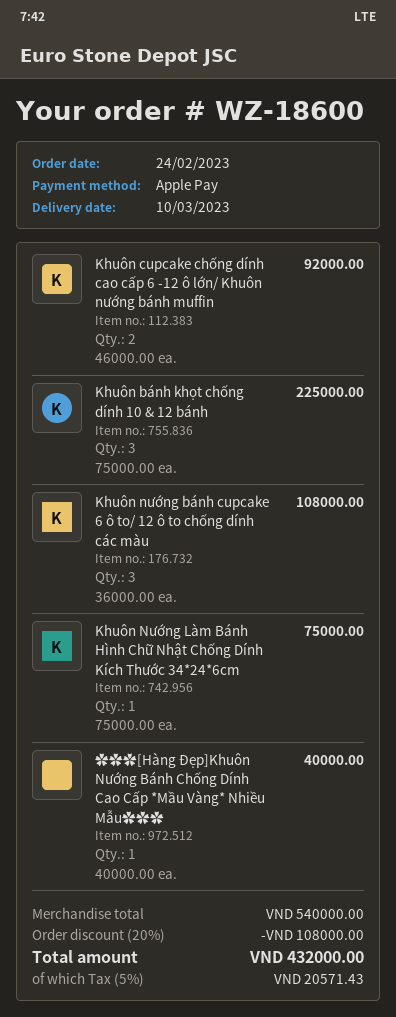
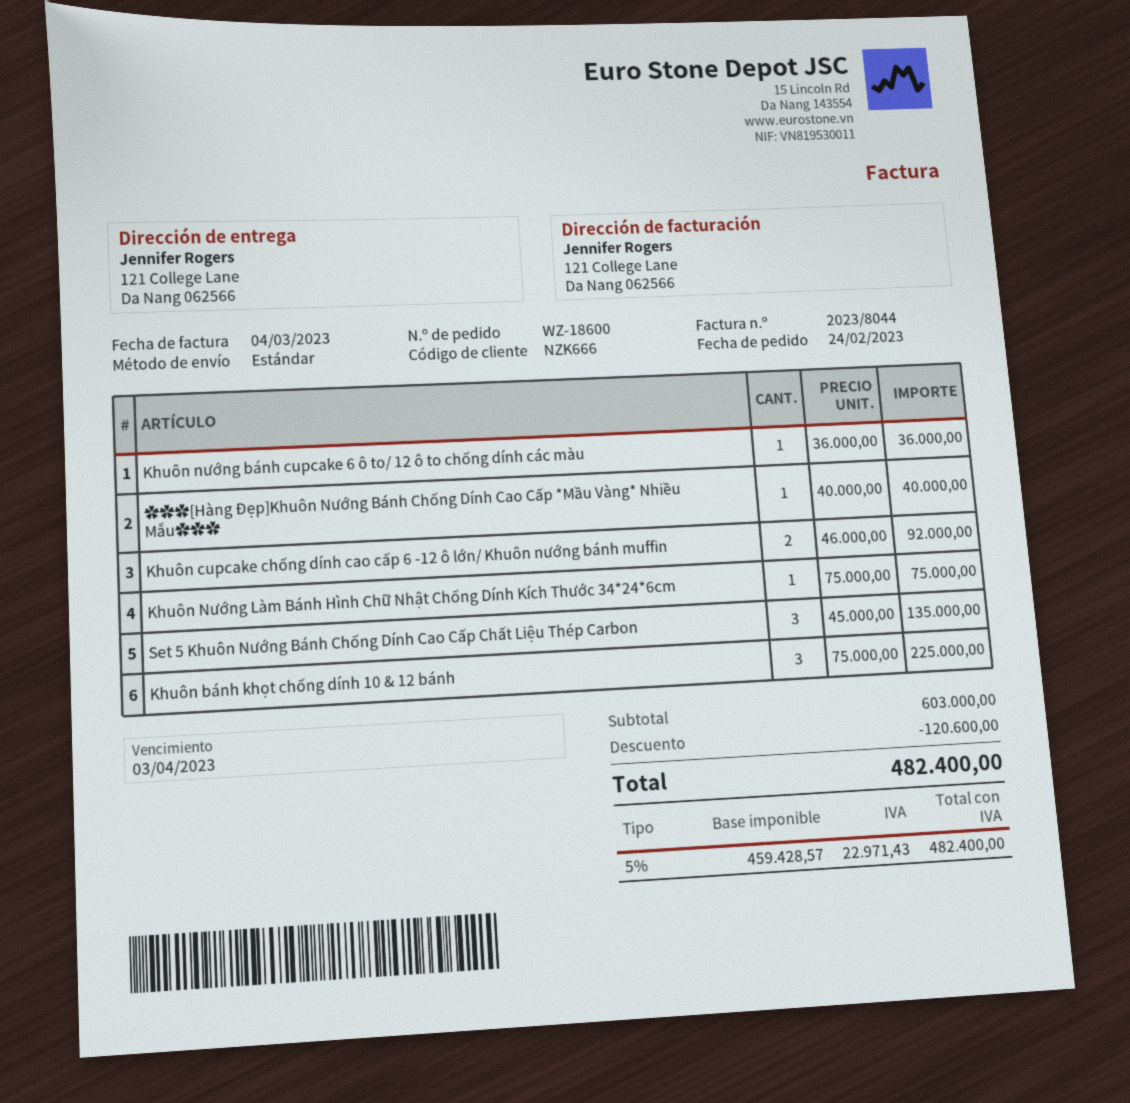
Khuôn nướng bánh cupcake 6 ô to/ 12 ô to chống dính các màu: 3 x 36000.00 = 108000.00 -> 1 x 36000.00 = 36000.00
Set 5 Khuôn Nướng Bánh Chống Dính Cao Cấp Chất Liệu Thép Carbon: none -> 3 x 45000.00 = 135000.00
subtotal: 540000.00 -> 603000.00
discount: 108000.00 -> 120600.00
tax: 5% = 20571.43 -> 5% = 22971.43
total: 432000.00 -> 482400.00

